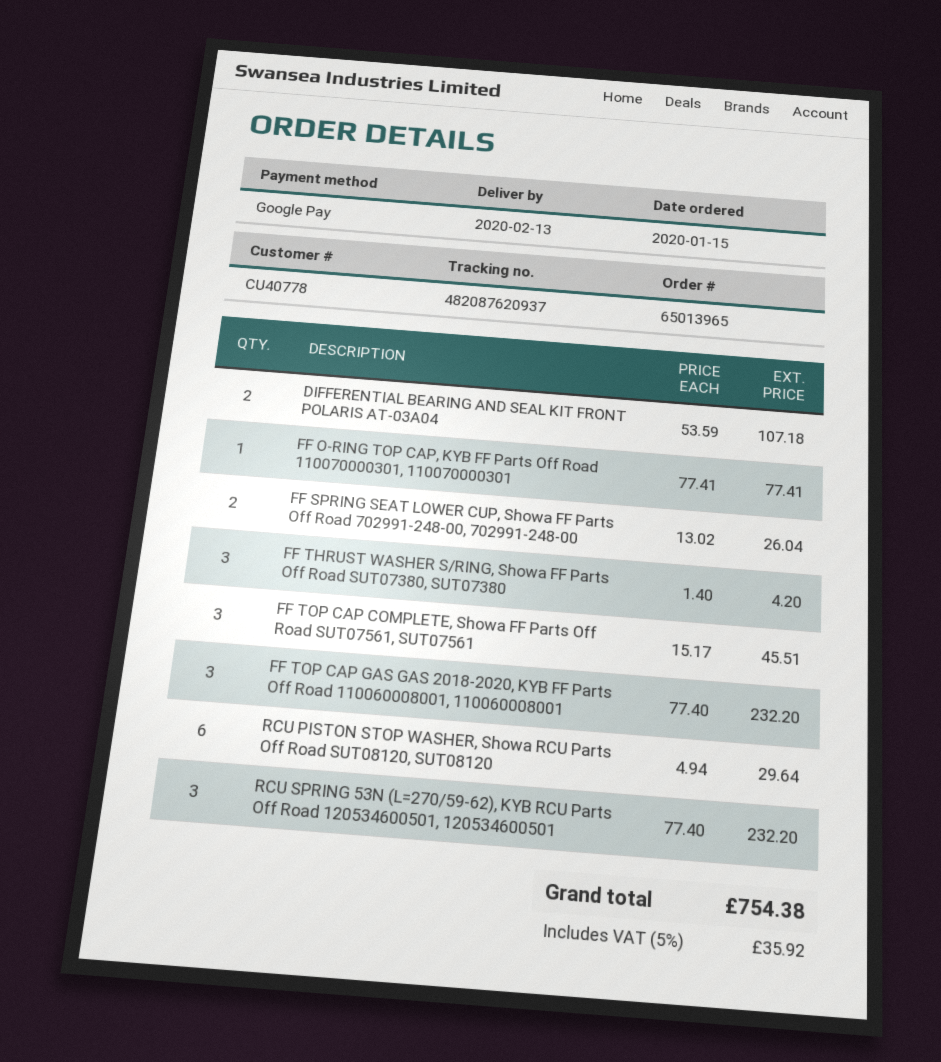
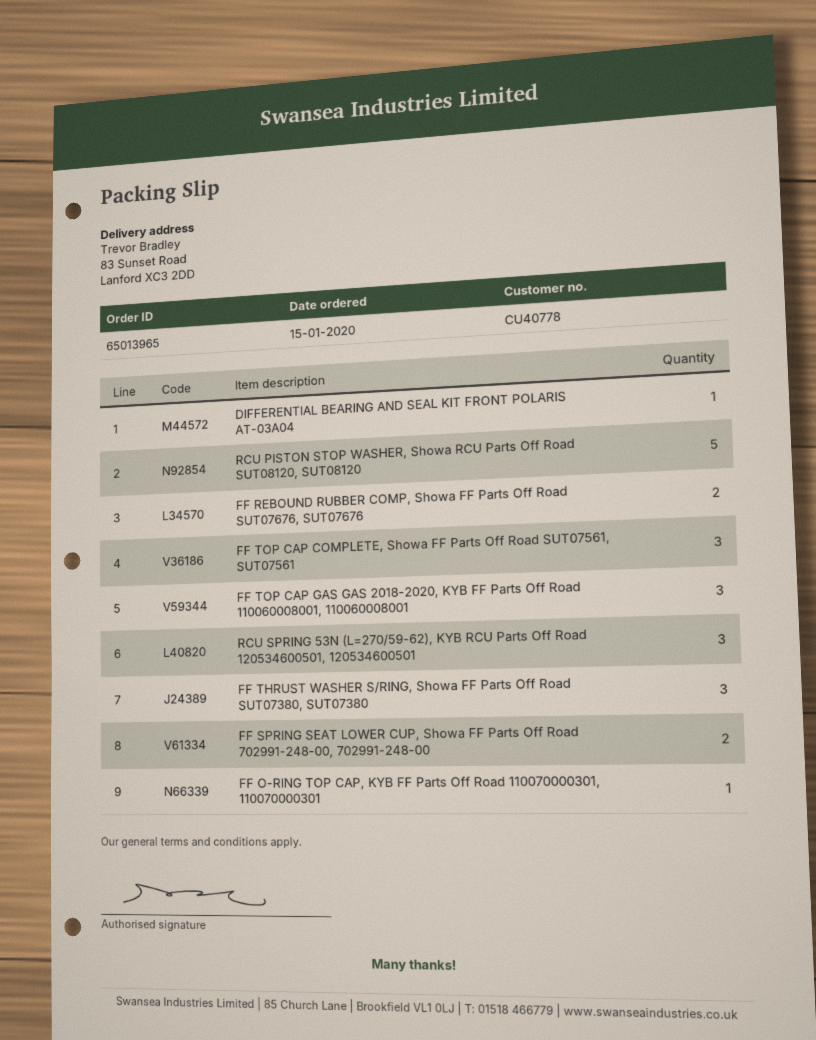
DIFFERENTIAL BEARING AND SEAL KIT FRONT POLARIS AT-03A04: 2 -> 1
RCU PISTON STOP WASHER, Showa RCU Parts Off Road SUT08120, SUT08120: 6 -> 5
FF REBOUND RUBBER COMP, Showa FF Parts Off Road SUT07676, SUT07676: none -> 2

